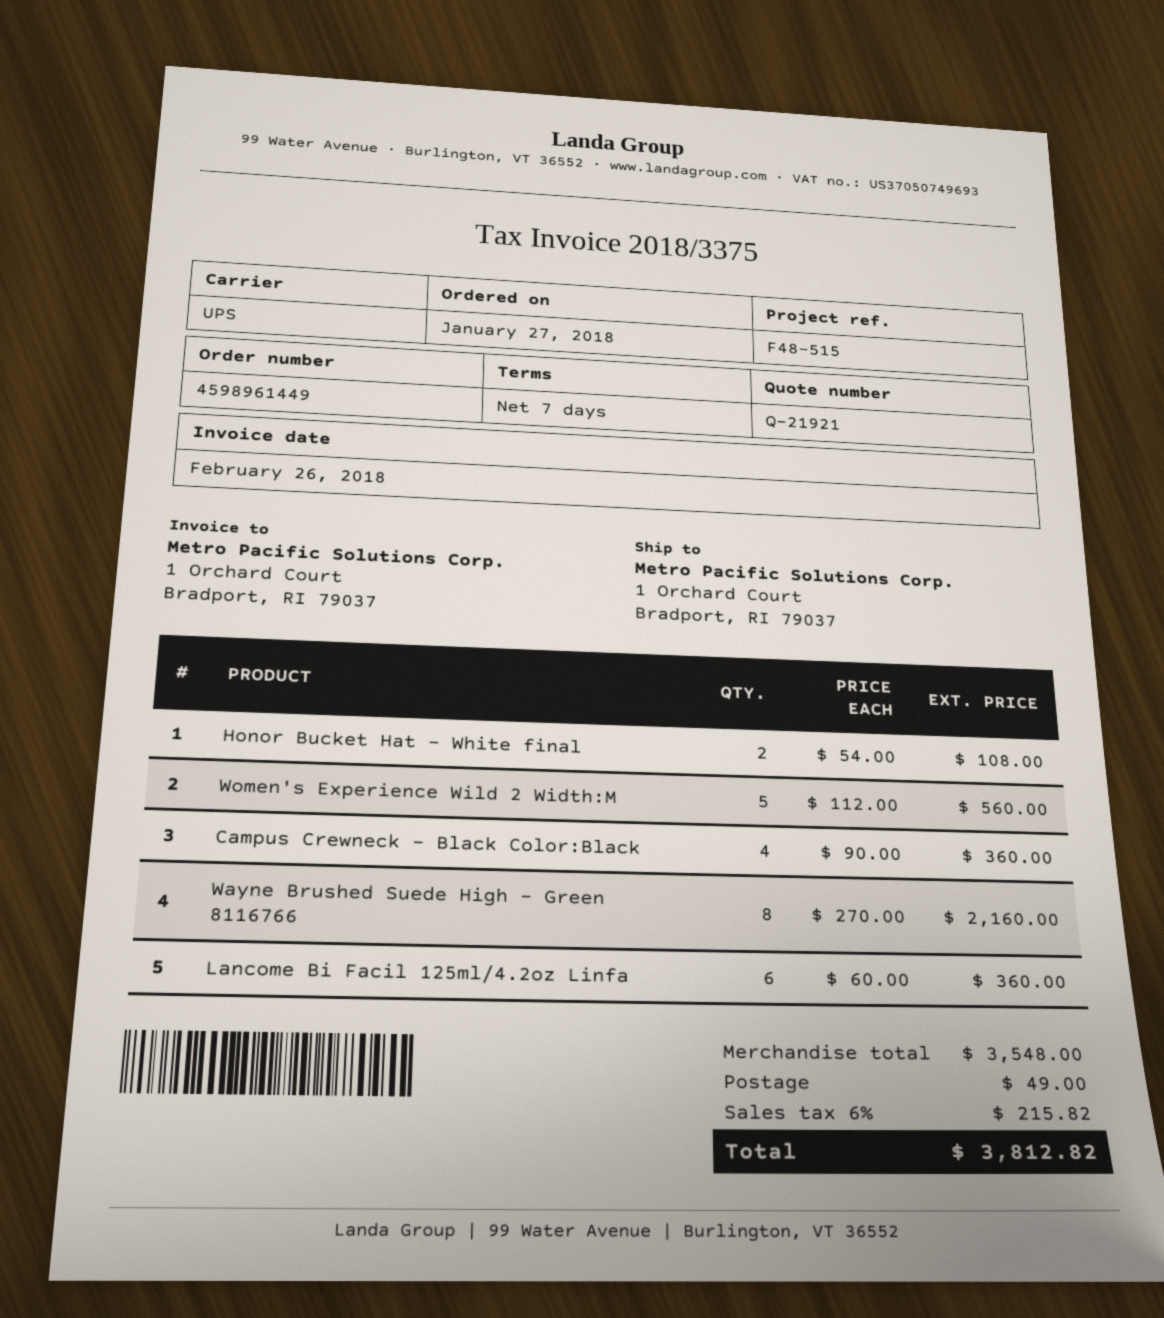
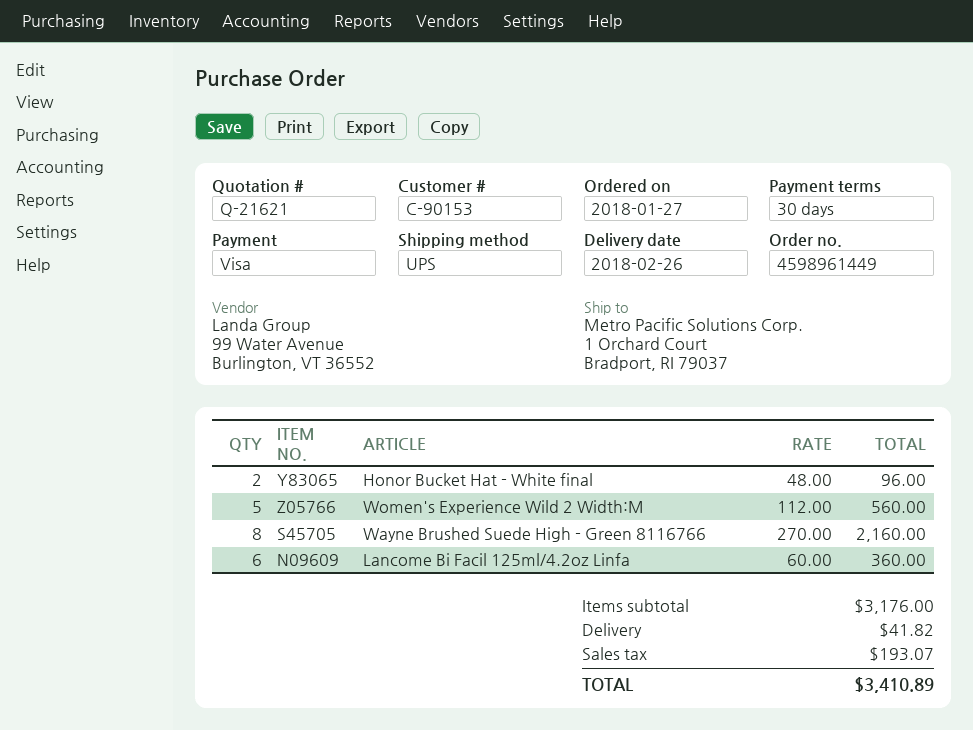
quote number: Q-21921 -> Q-21621
payment terms: 7 days -> 30 days
Honor Bucket Hat - White final: 2 x 54.00 = 108.00 -> 2 x 48.00 = 96.00
Campus Crewneck - Black Color:Black: 4 x 90.00 = 360.00 -> none
subtotal: 3548.00 -> 3176.00
shipping: 49.00 -> 41.82
tax: 215.82 -> 193.07
total: 3812.82 -> 3410.89

